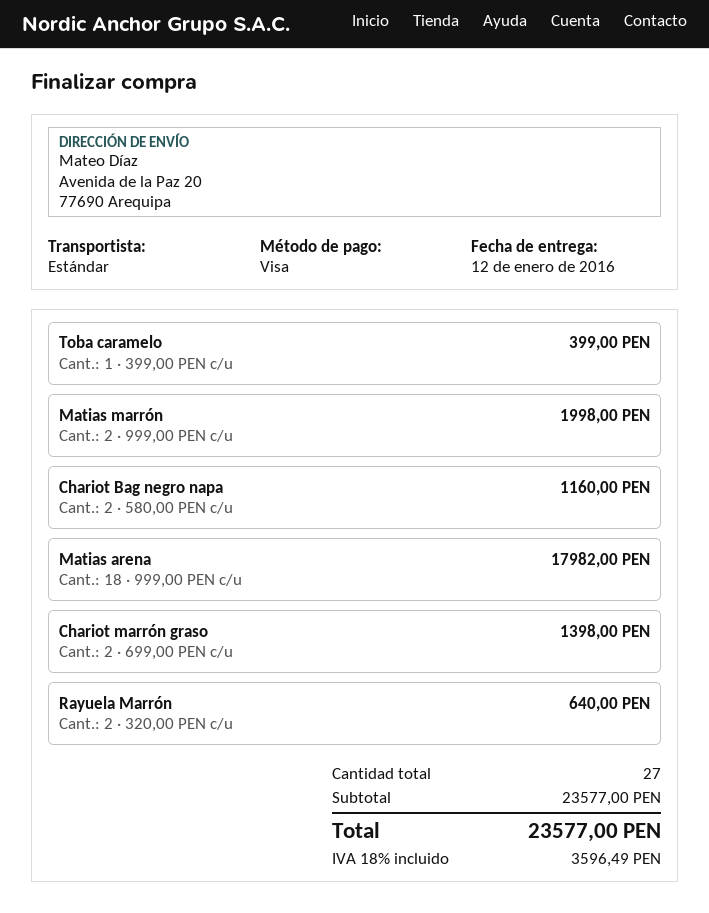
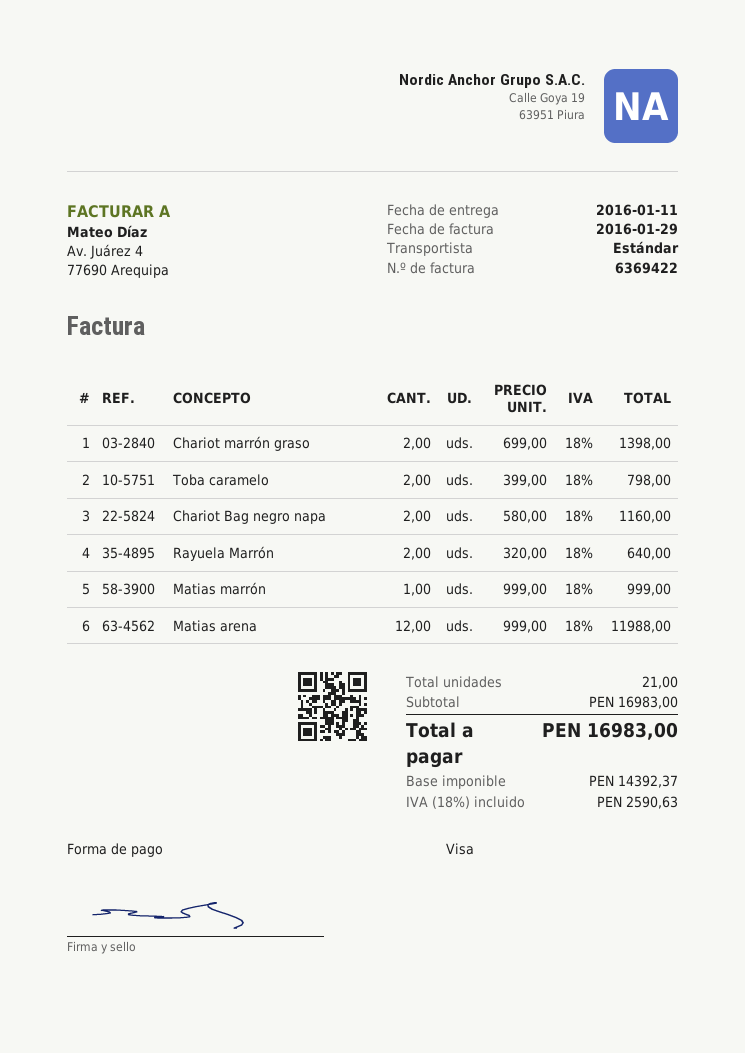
delivery date: 2016-01-12 -> 2016-01-11
Toba caramelo: 1 x 399.00 = 399.00 -> 2 x 399.00 = 798.00
Matias marrón: 2 x 999.00 = 1998.00 -> 1 x 999.00 = 999.00
Matias arena: 18 x 999.00 = 17982.00 -> 12 x 999.00 = 11988.00
total quantity: 27 -> 21
subtotal: 23577.00 -> 16983.00
tax: 18% = 3596.49 -> 18% = 2590.63
total: 23577.00 -> 16983.00

